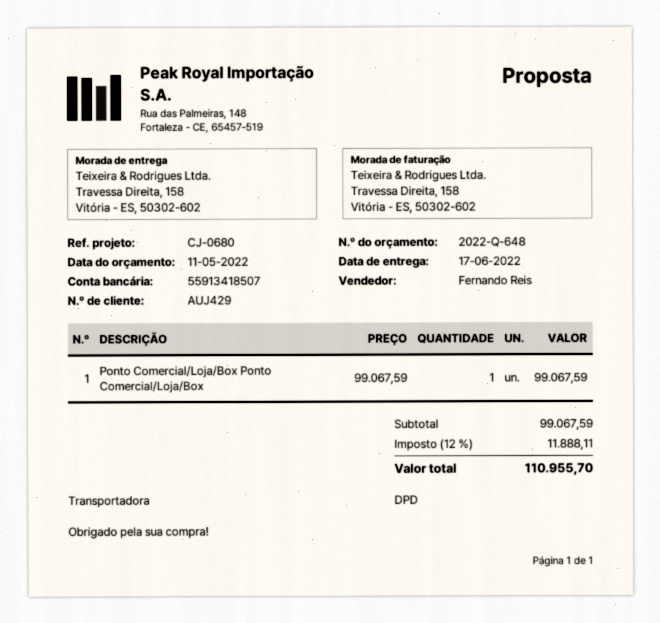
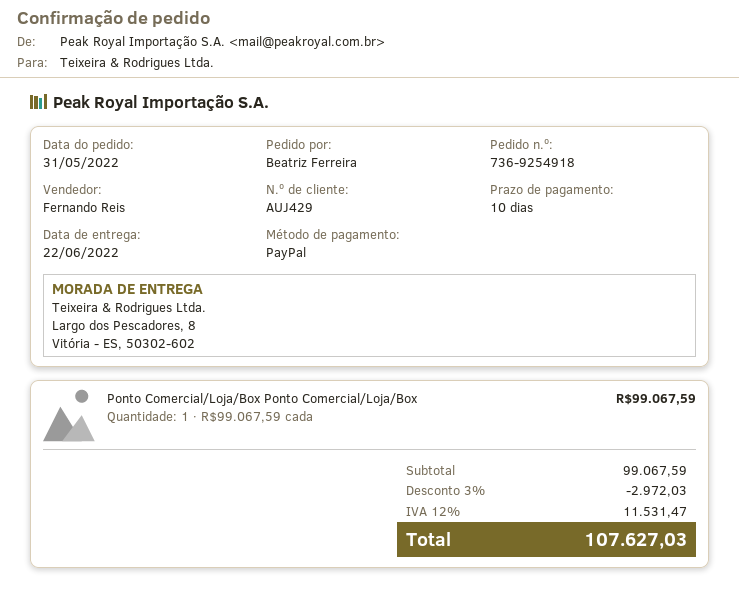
delivery date: 2022-06-17 -> 2022-06-22
ship to: Travessa Direita, 158, Vitória - ES, 50302-602 -> Largo dos Pescadores, 8, Vitória - ES, 50302-602
discount: none -> 3% = 2972.03
tax: 12% = 11888.11 -> 12% = 11531.47
total: 110955.70 -> 107627.03

